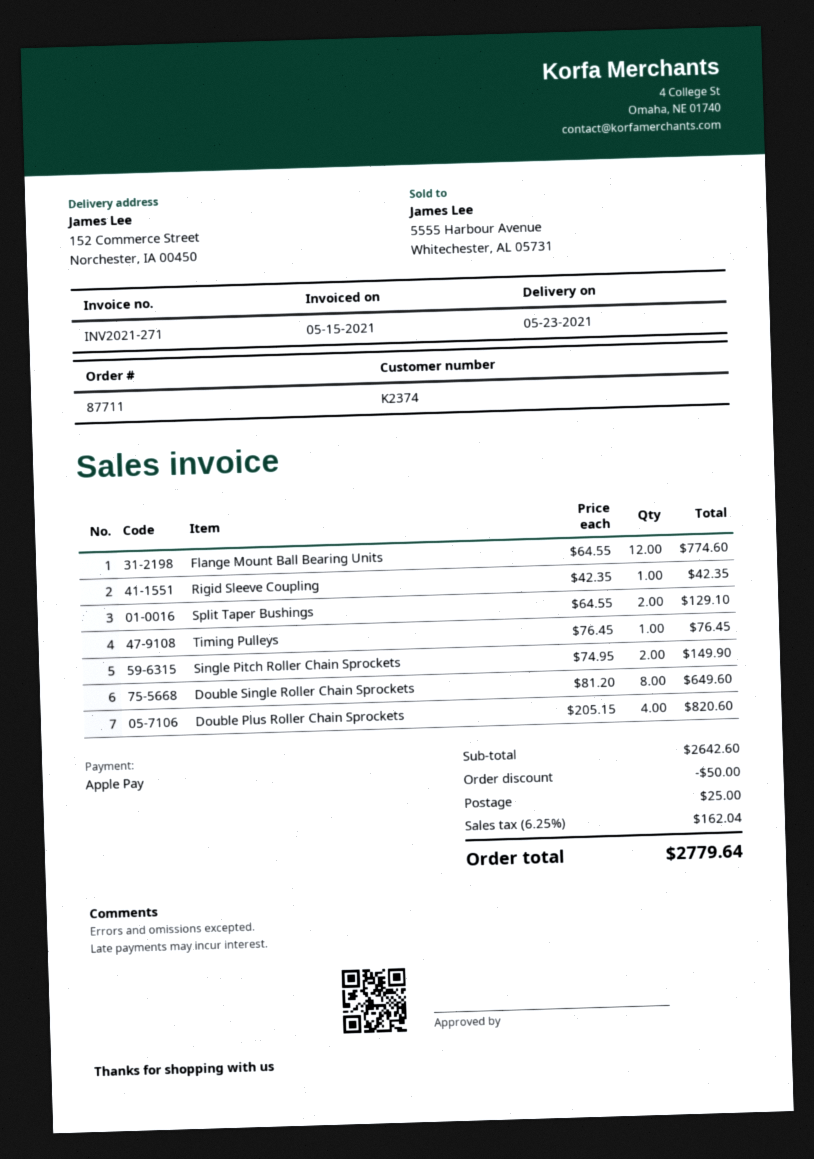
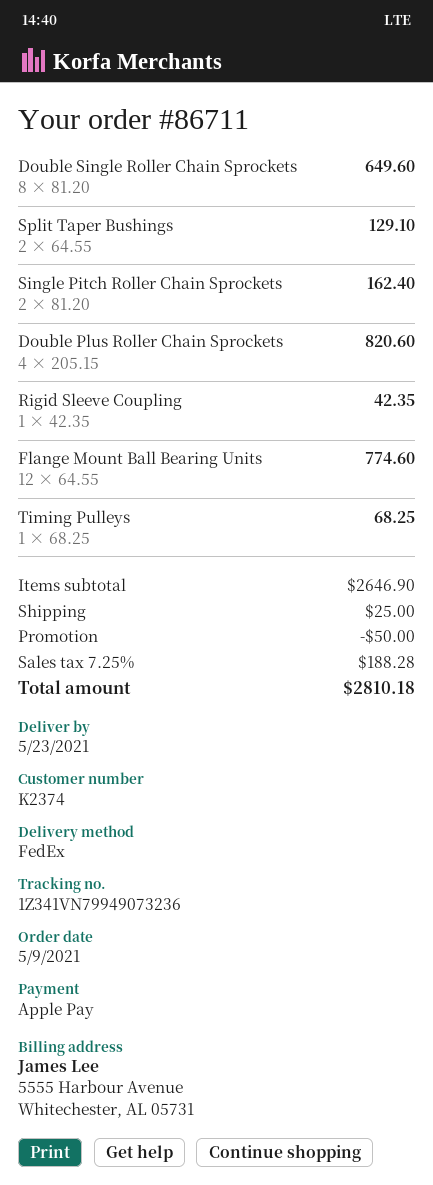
order number: 87711 -> 86711
Timing Pulleys: 1 x 76.45 = 76.45 -> 1 x 68.25 = 68.25
Single Pitch Roller Chain Sprockets: 2 x 74.95 = 149.90 -> 2 x 81.20 = 162.40
subtotal: 2642.60 -> 2646.90
tax: 6.25% = 162.04 -> 7.25% = 188.28
total: 2779.64 -> 2810.18

